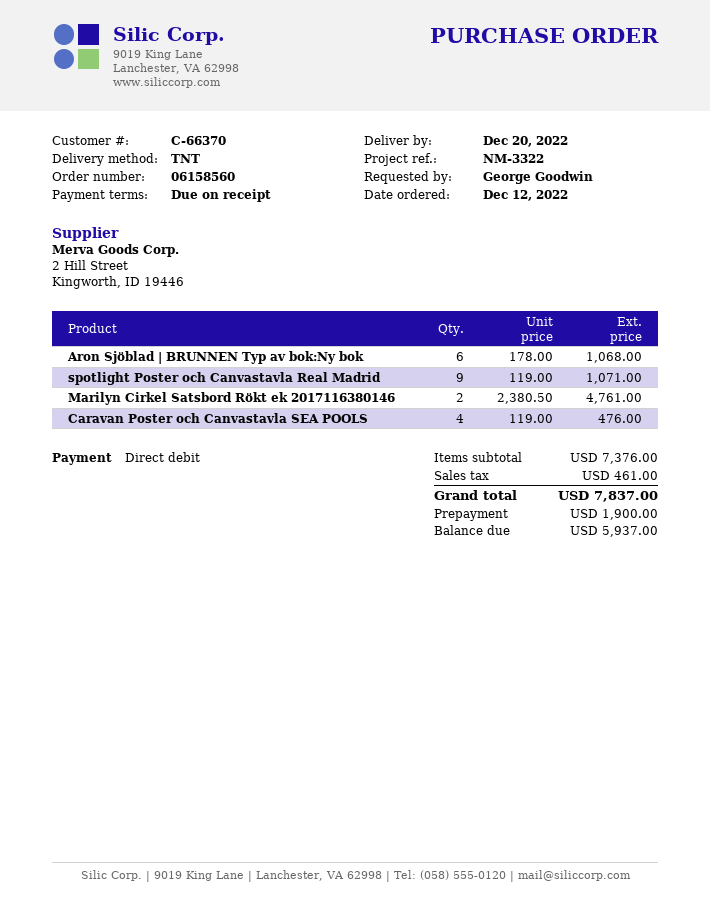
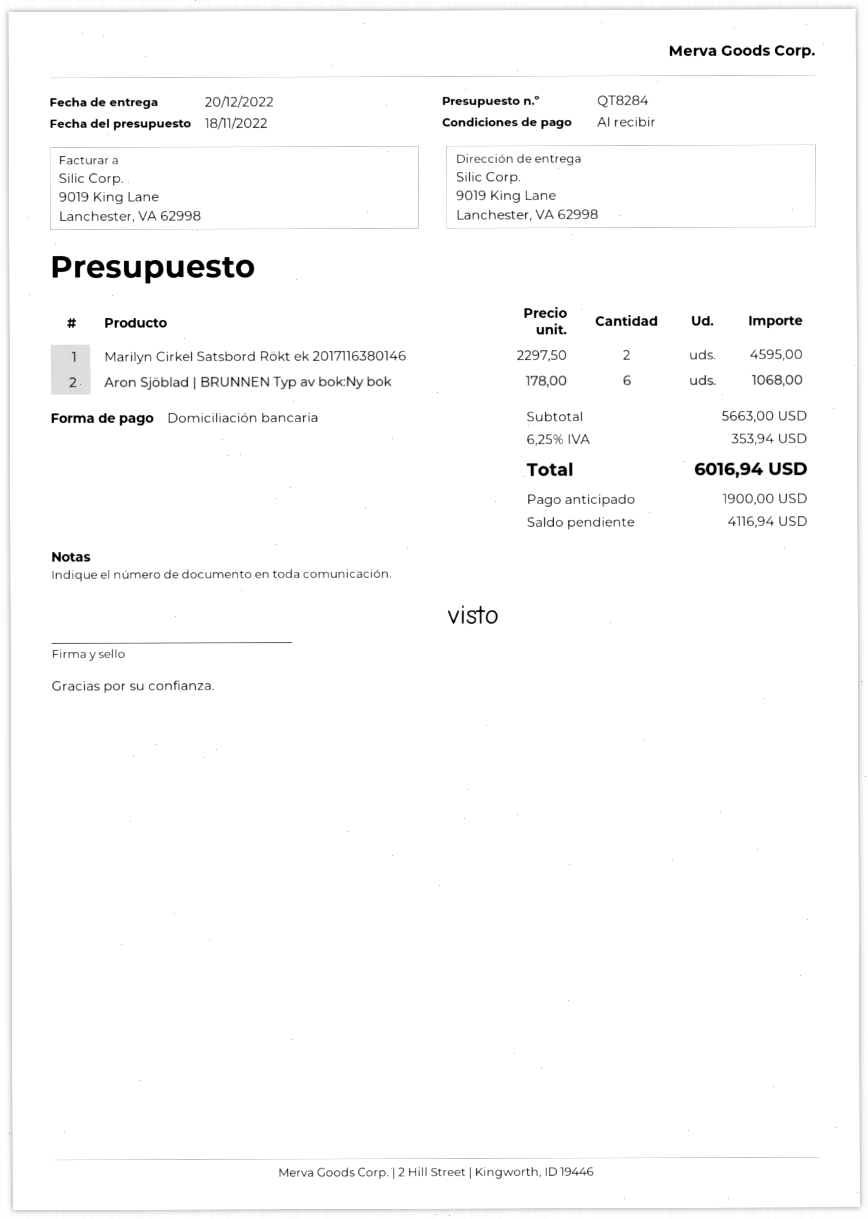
spotlight Poster och Canvastavla Real Madrid: 9 x 119.00 = 1071.00 -> none
Marilyn Cirkel Satsbord Rökt ek 2017116380146: 2 x 2380.50 = 4761.00 -> 2 x 2297.50 = 4595.00
Caravan Poster och Canvastavla SEA POOLS: 4 x 119.00 = 476.00 -> none
subtotal: 7376.00 -> 5663.00
tax: 461.00 -> 353.94
total: 7837.00 -> 6016.94
balance: 5937.00 -> 4116.94

